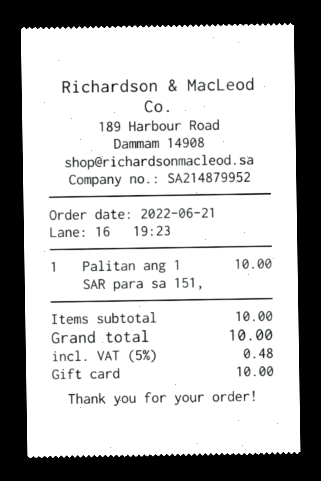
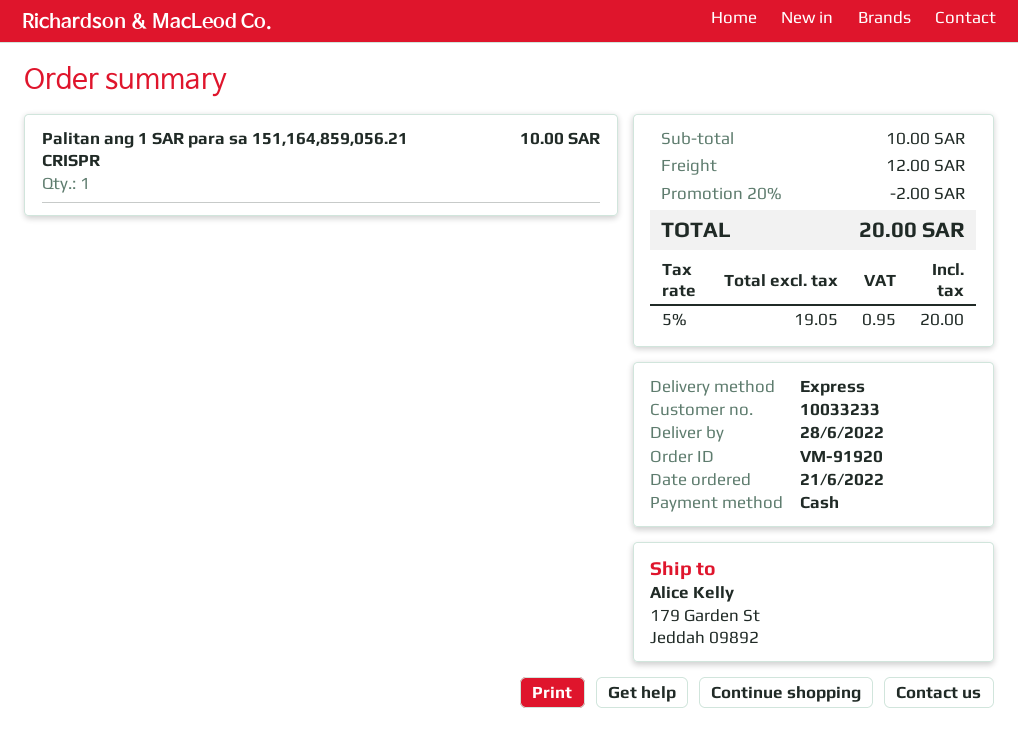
payment method: gift card -> cash
discount: none -> 20% = 2.00
shipping: none -> 12.00
tax: 5% = 0.48 -> 5% = 0.95
total: 10.00 -> 20.00

